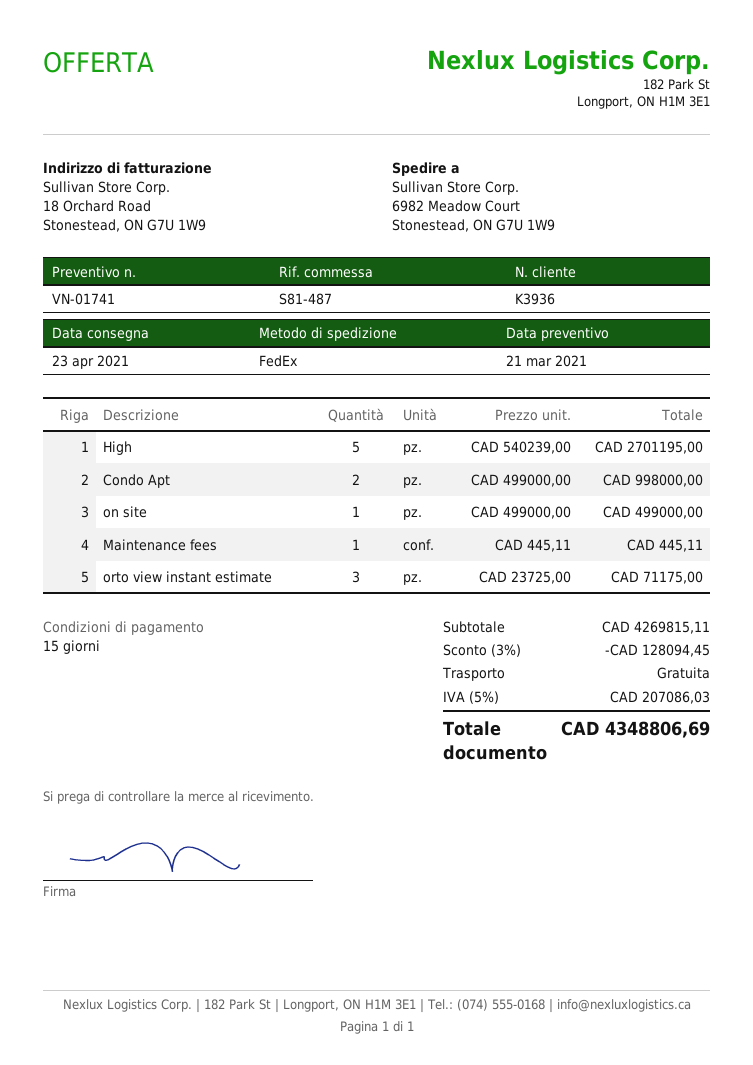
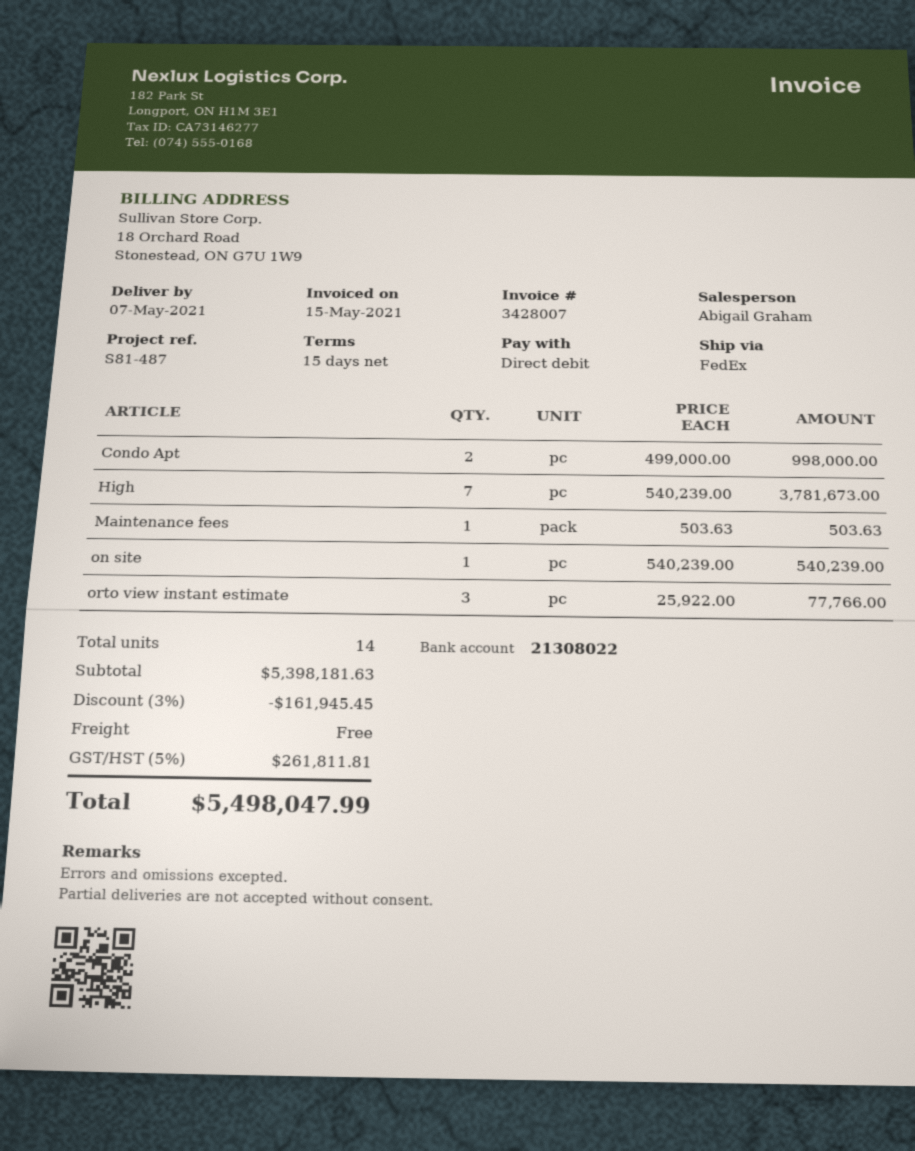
delivery date: 2021-04-23 -> 2021-05-07
High: 5 x 540239.00 = 2701195.00 -> 7 x 540239.00 = 3781673.00
on site: 1 x 499000.00 = 499000.00 -> 1 x 540239.00 = 540239.00
Maintenance fees: 1 x 445.11 = 445.11 -> 1 x 503.63 = 503.63
orto view instant estimate: 3 x 23725.00 = 71175.00 -> 3 x 25922.00 = 77766.00
subtotal: 4269815.11 -> 5398181.63
discount: 3% = 128094.45 -> 3% = 161945.45
tax: 5% = 207086.03 -> 5% = 261811.81
total: 4348806.69 -> 5498047.99

